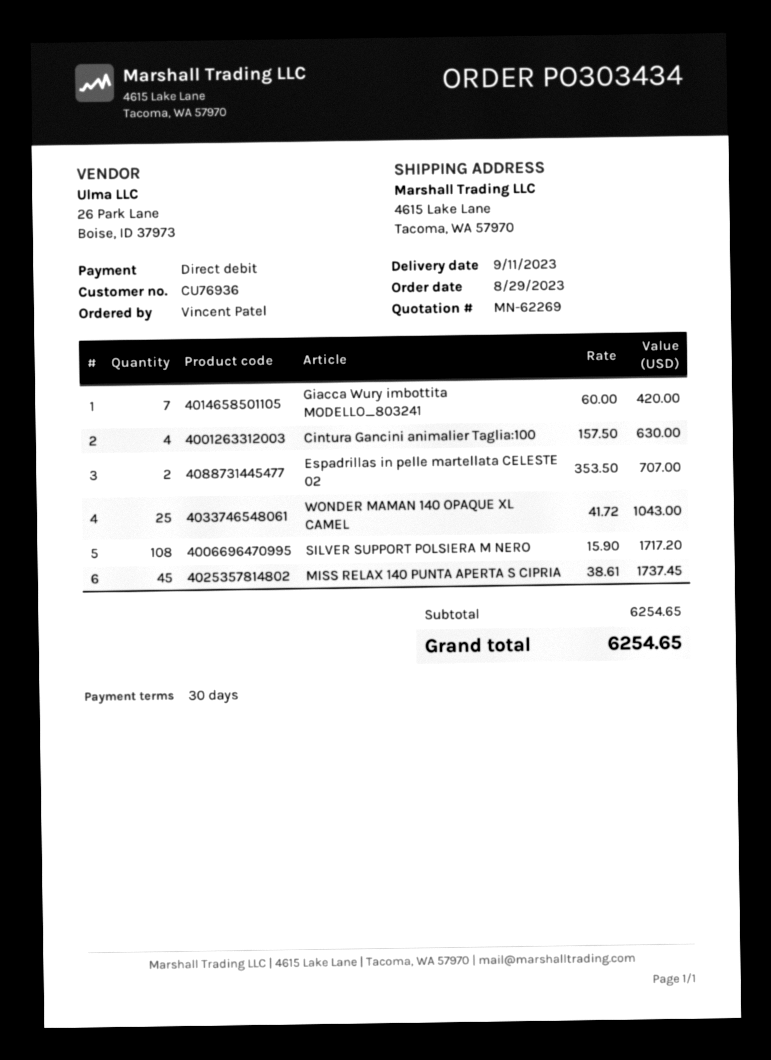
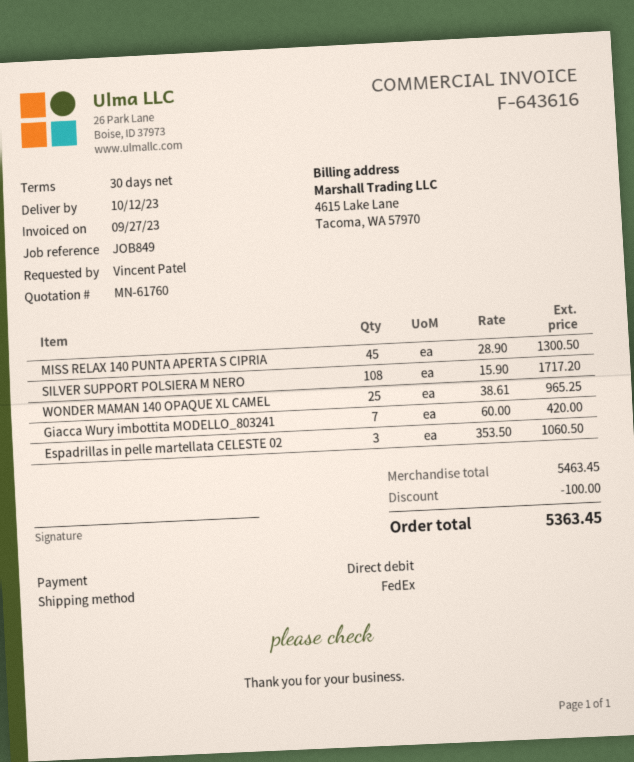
quote number: MN-62269 -> MN-61760
delivery date: 2023-09-11 -> 2023-10-12
Cintura Gancini animalier Taglia:100: 4 x 157.50 = 630.00 -> none
Espadrillas in pelle martellata CELESTE 02: 2 x 353.50 = 707.00 -> 3 x 353.50 = 1060.50
WONDER MAMAN 140 OPAQUE XL CAMEL: 25 x 41.72 = 1043.00 -> 25 x 38.61 = 965.25
MISS RELAX 140 PUNTA APERTA S CIPRIA: 45 x 38.61 = 1737.45 -> 45 x 28.90 = 1300.50
subtotal: 6254.65 -> 5463.45
discount: none -> 100.00
total: 6254.65 -> 5363.45

